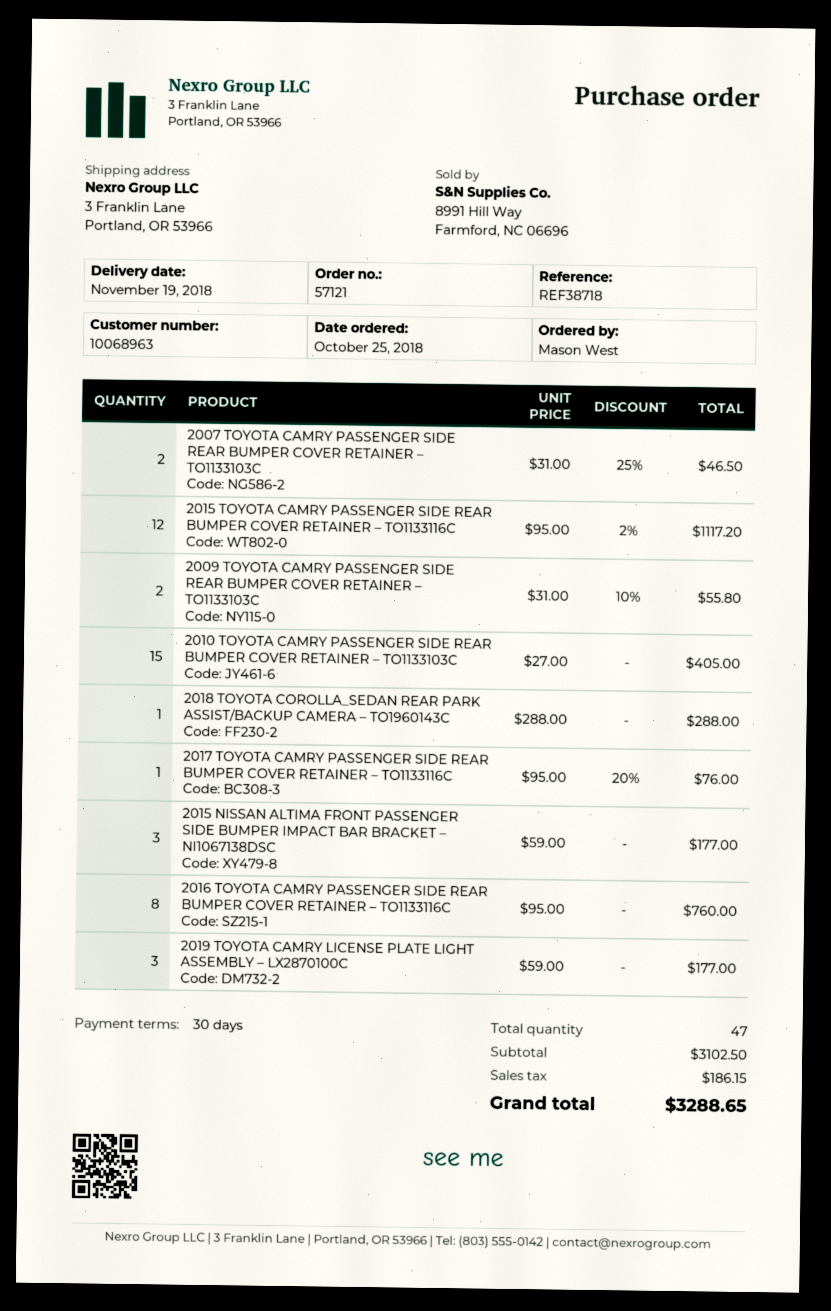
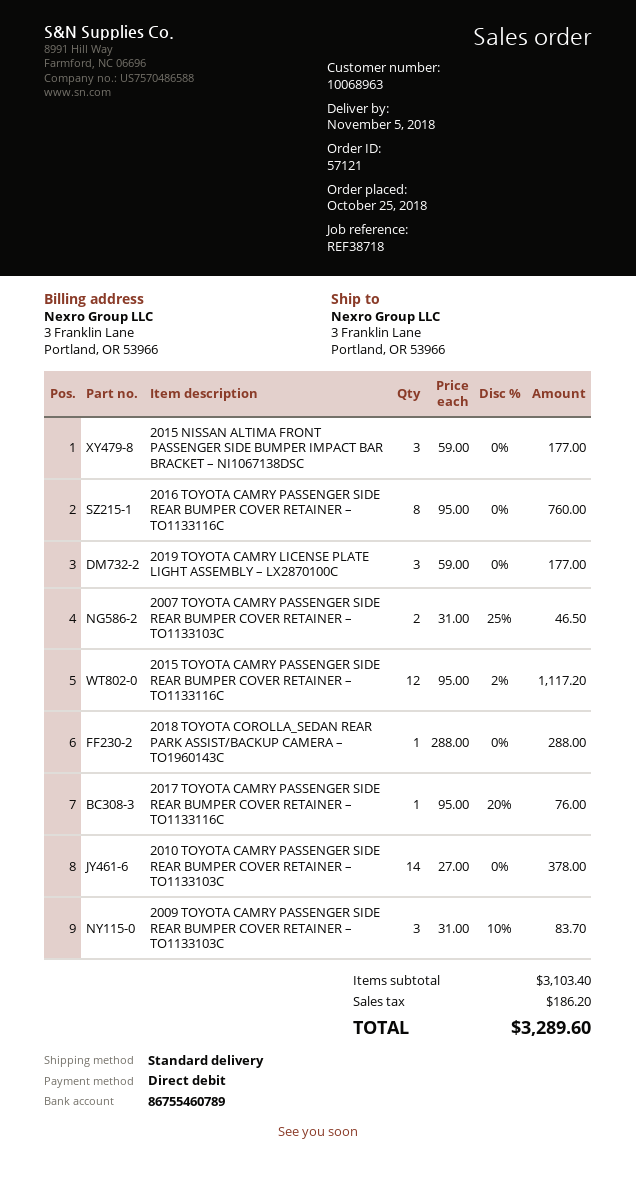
delivery date: 2018-11-19 -> 2018-11-05
2009 TOYOTA CAMRY PASSENGER SIDE REAR BUMPER COVER RETAINER – TO1133103C: 2 x 31.00 - 10% = 55.80 -> 3 x 31.00 - 10% = 83.70
2010 TOYOTA CAMRY PASSENGER SIDE REAR BUMPER COVER RETAINER – TO1133103C: 15 x 27.00 = 405.00 -> 14 x 27.00 = 378.00
subtotal: 3102.50 -> 3103.40
tax: 186.15 -> 186.20
total: 3288.65 -> 3289.60

